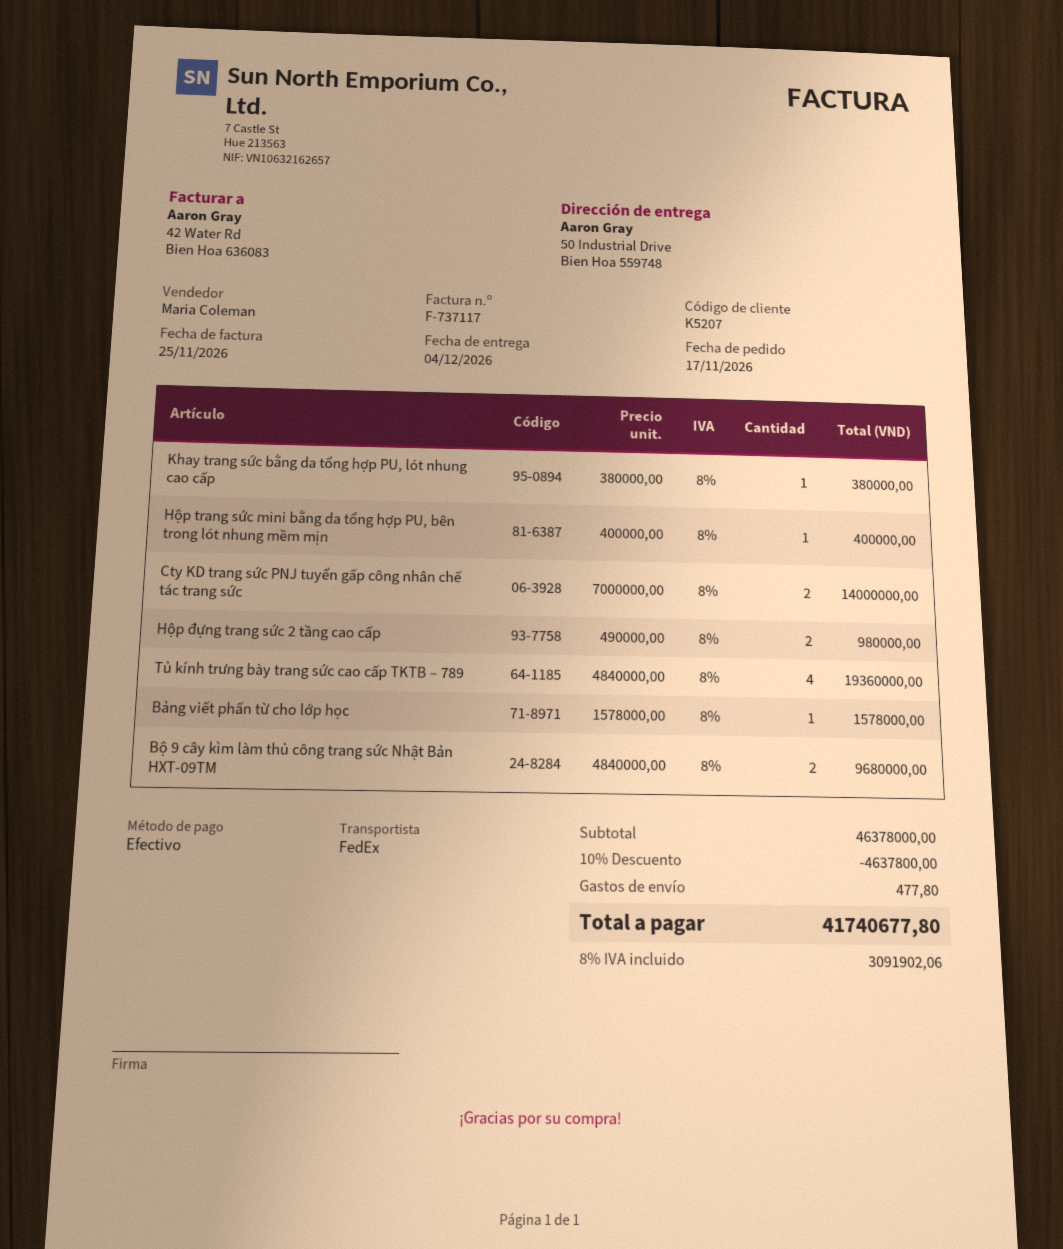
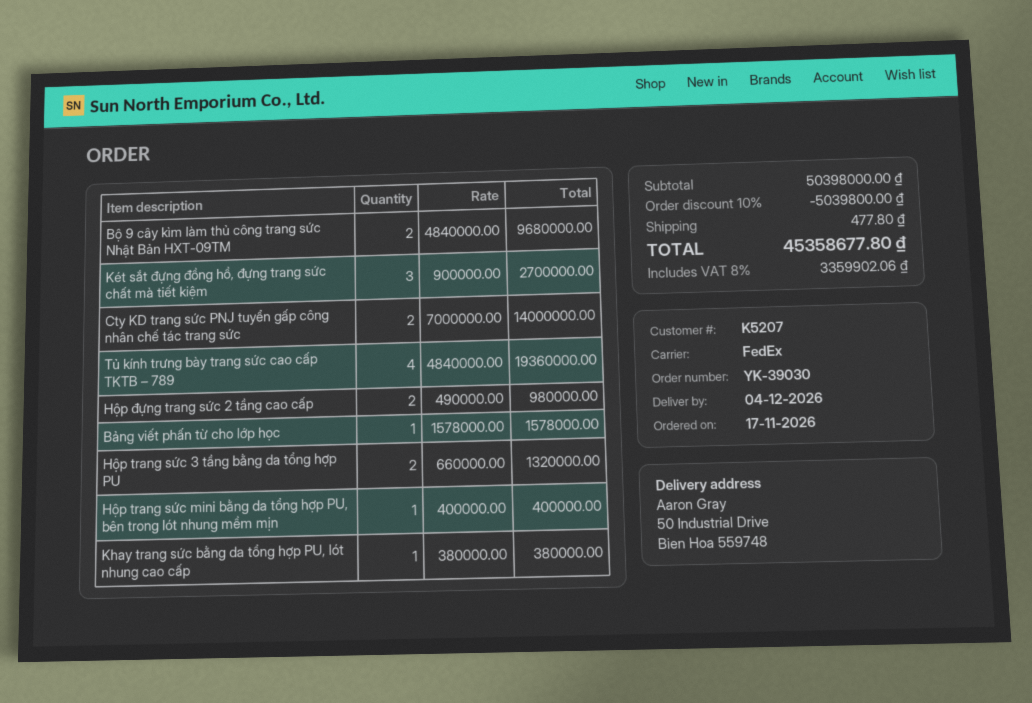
Két sắt đựng đồng hồ, đựng trang sức chất mà tiết kiệm: none -> 3 x 900000.00 = 2700000.00
Hộp trang sức 3 tầng bằng da tổng hợp PU: none -> 2 x 660000.00 = 1320000.00
subtotal: 46378000.00 -> 50398000.00
discount: 10% = 4637800.00 -> 10% = 5039800.00
tax: 8% = 3091902.06 -> 8% = 3359902.06
total: 41740677.80 -> 45358677.80

